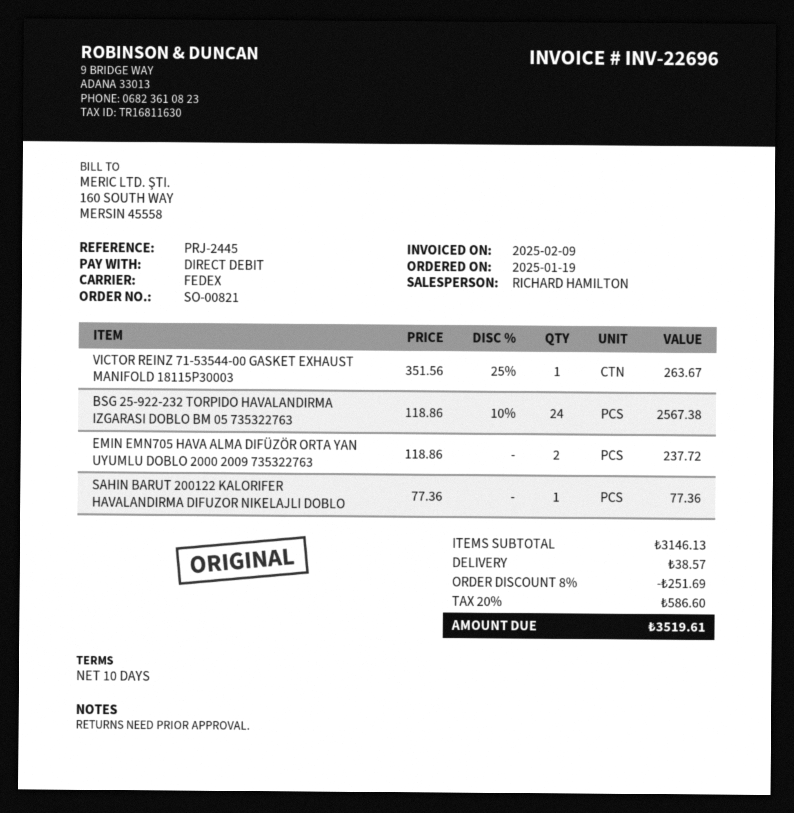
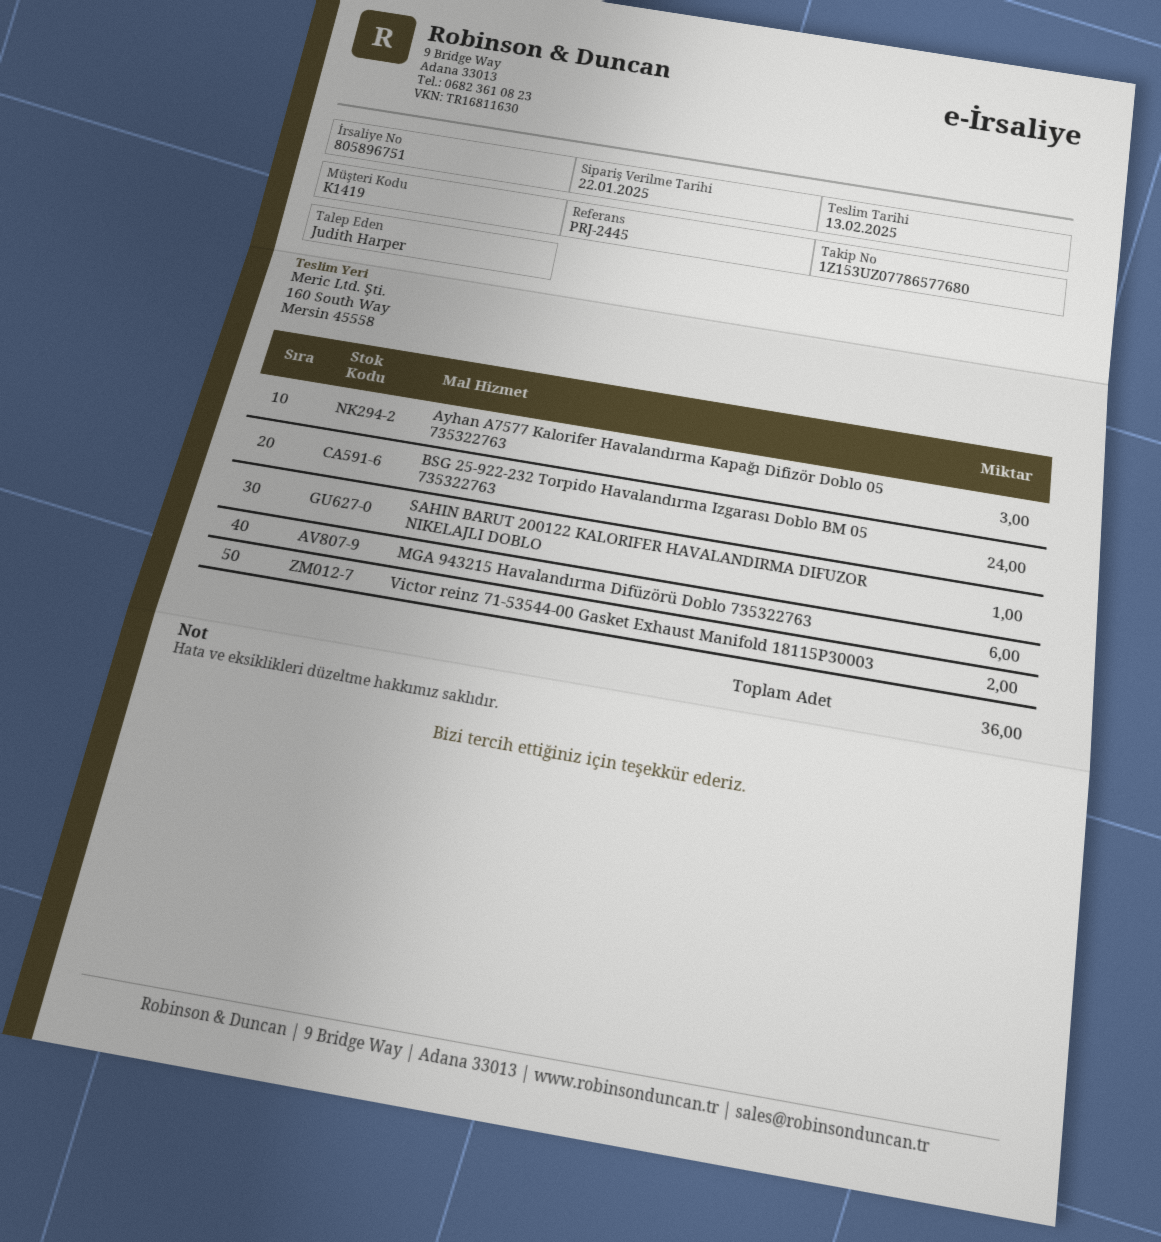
order date: 2025-01-19 -> 2025-01-22
VICTOR REINZ 71-53544-00 GASKET EXHAUST MANIFOLD 18115P30003: 1 -> 2
EMIN EMN705 HAVA ALMA DIFÜZÖR ORTA YAN UYUMLU DOBLO 2000 2009 735322763: 2 -> none
Ayhan A7577 Kalorifer Havalandırma Kapağı Difizör Doblo 05 735322763: none -> 3
MGA 943215 Havalandırma Difüzörü Doblo 735322763: none -> 6

